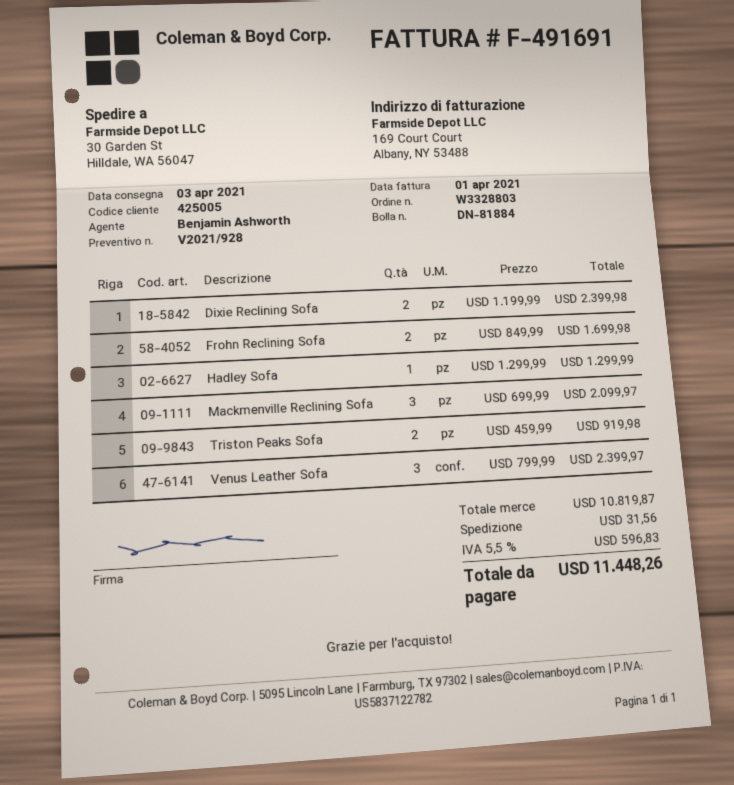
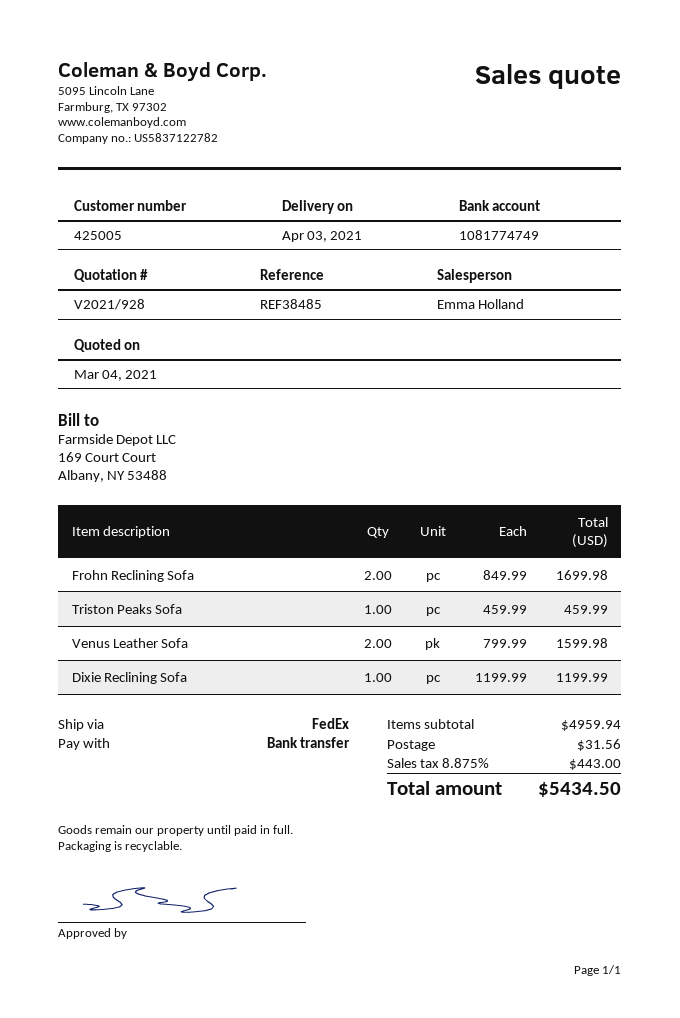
sales rep: Benjamin Ashworth -> Emma Holland
Dixie Reclining Sofa: 2 x 1199.99 = 2399.98 -> 1 x 1199.99 = 1199.99
Hadley Sofa: 1 x 1299.99 = 1299.99 -> none
Mackmenville Reclining Sofa: 3 x 699.99 = 2099.97 -> none
Triston Peaks Sofa: 2 x 459.99 = 919.98 -> 1 x 459.99 = 459.99
Venus Leather Sofa: 3 x 799.99 = 2399.97 -> 2 x 799.99 = 1599.98
subtotal: 10819.87 -> 4959.94
tax: 5.5% = 596.83 -> 8.875% = 443.00
total: 11448.26 -> 5434.50

